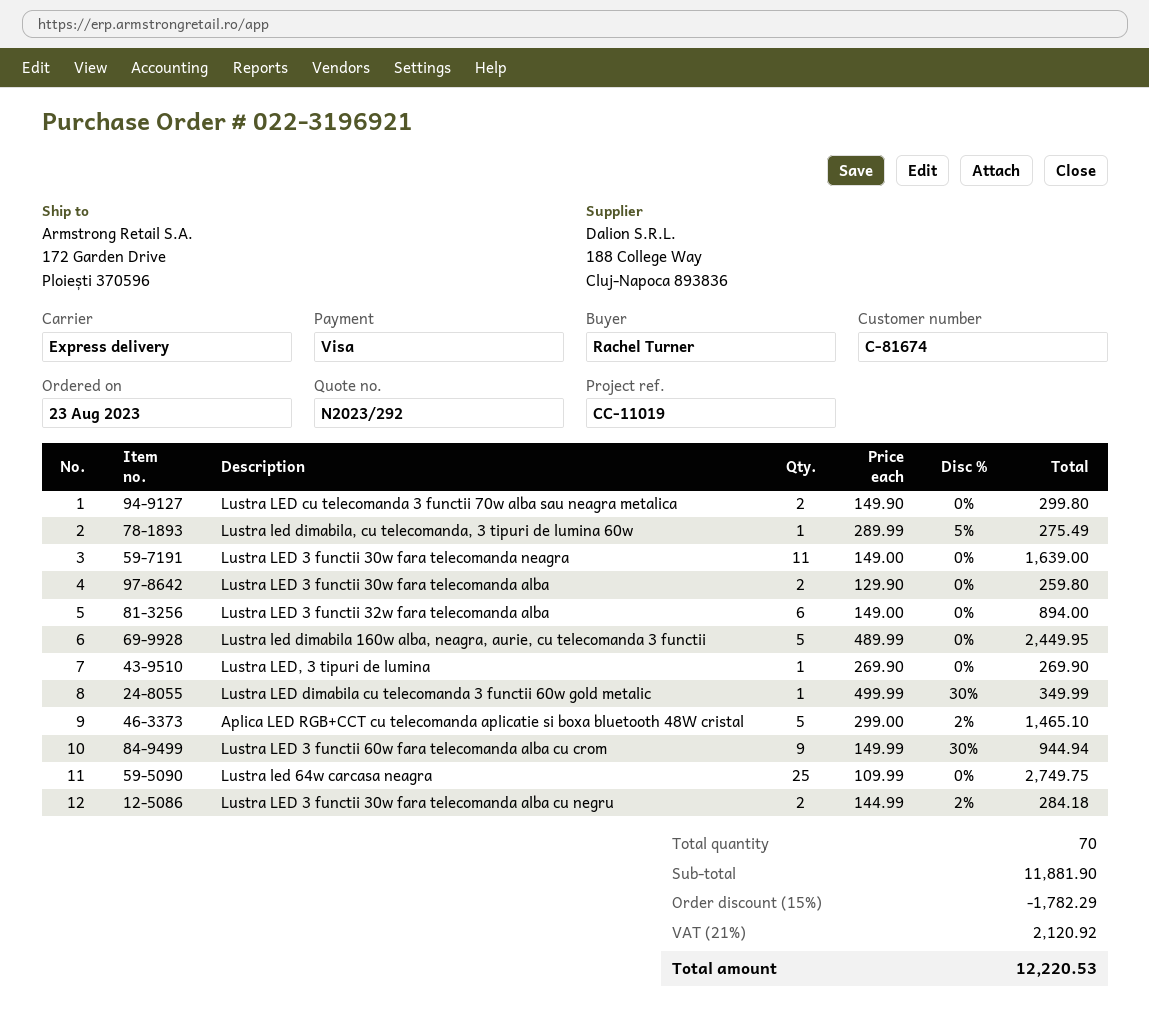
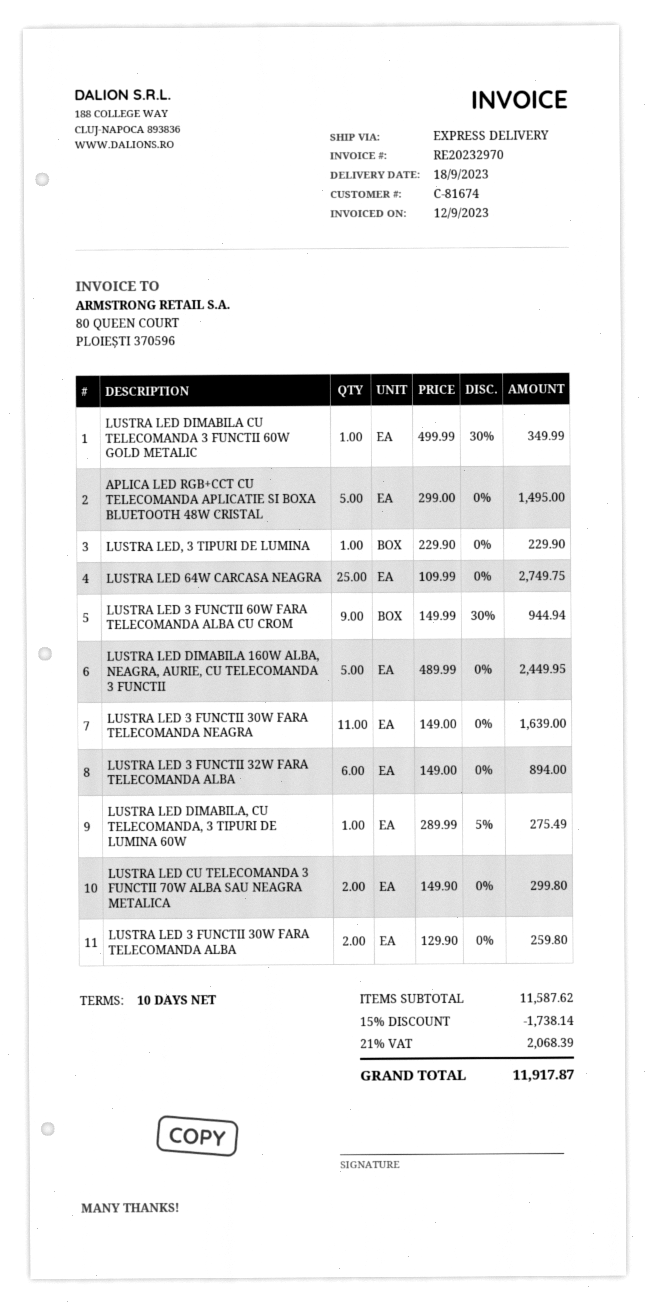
Lustra LED, 3 tipuri de lumina: 1 x 269.90 = 269.90 -> 1 x 229.90 = 229.90
Aplica LED RGB+CCT cu telecomanda aplicatie si boxa bluetooth 48W cristal: 5 x 299.00 - 2% = 1465.10 -> 5 x 299.00 = 1495.00
Lustra LED 3 functii 30w fara telecomanda alba cu negru: 2 x 144.99 - 2% = 284.18 -> none
subtotal: 11881.90 -> 11587.62
discount: 15% = 1782.29 -> 15% = 1738.14
tax: 21% = 2120.92 -> 21% = 2068.39
total: 12220.53 -> 11917.87

